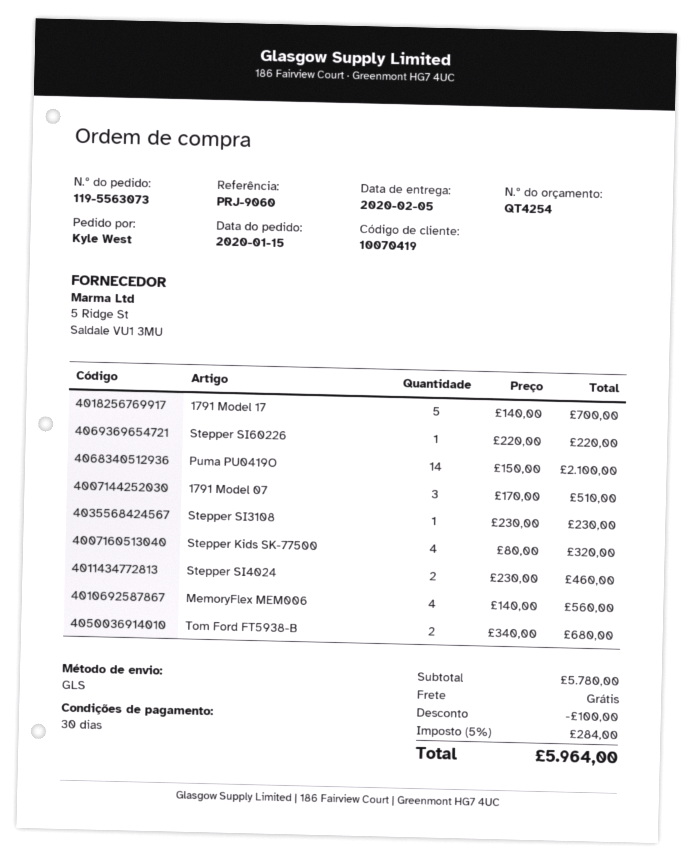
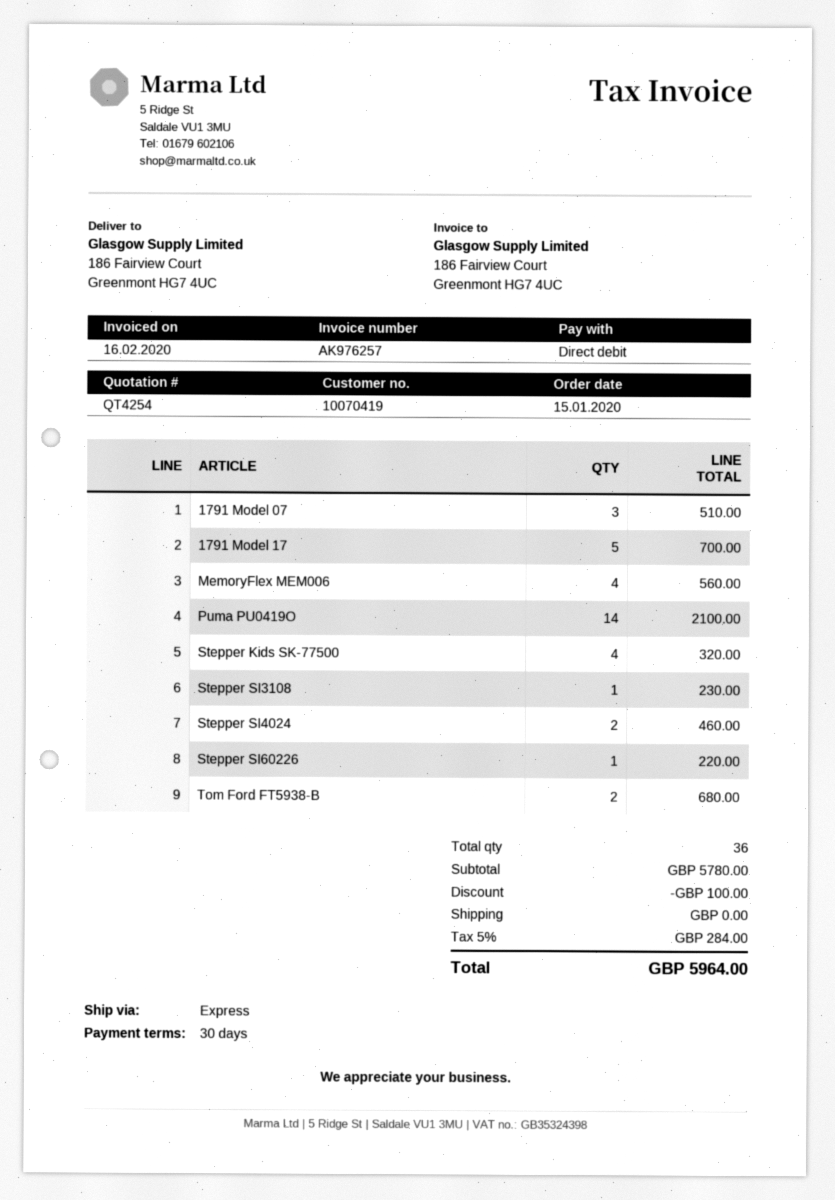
shipping method: GLS -> express

